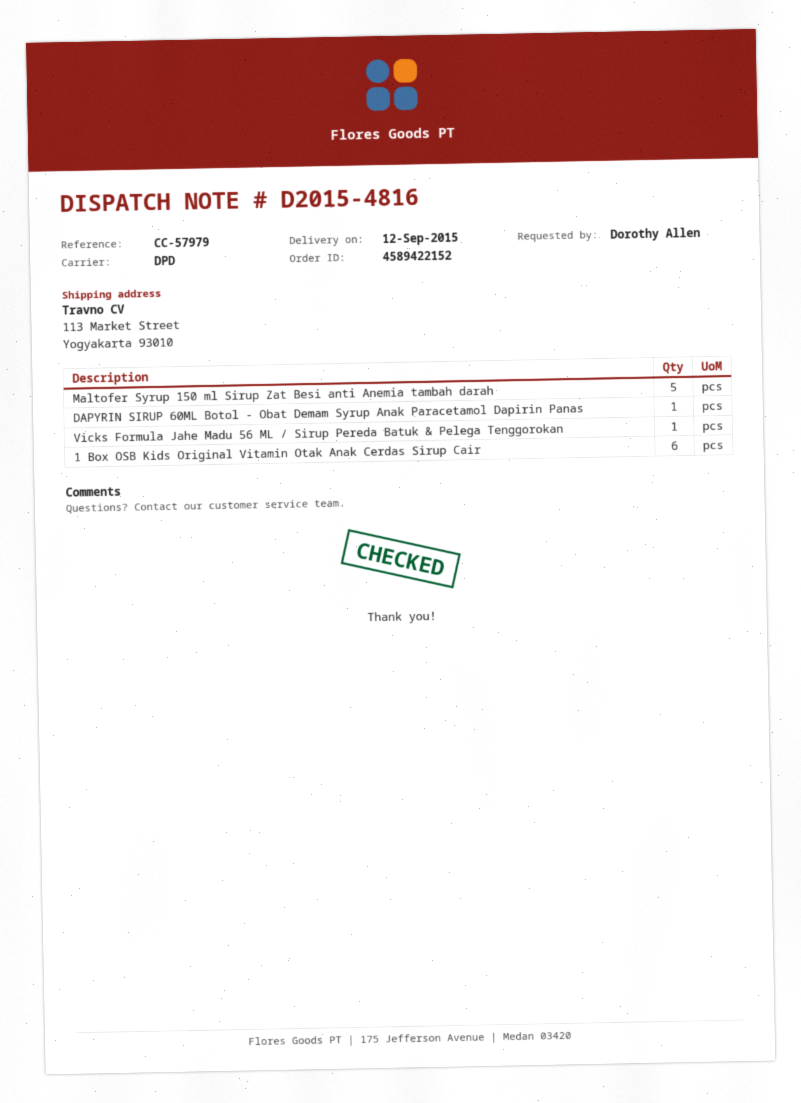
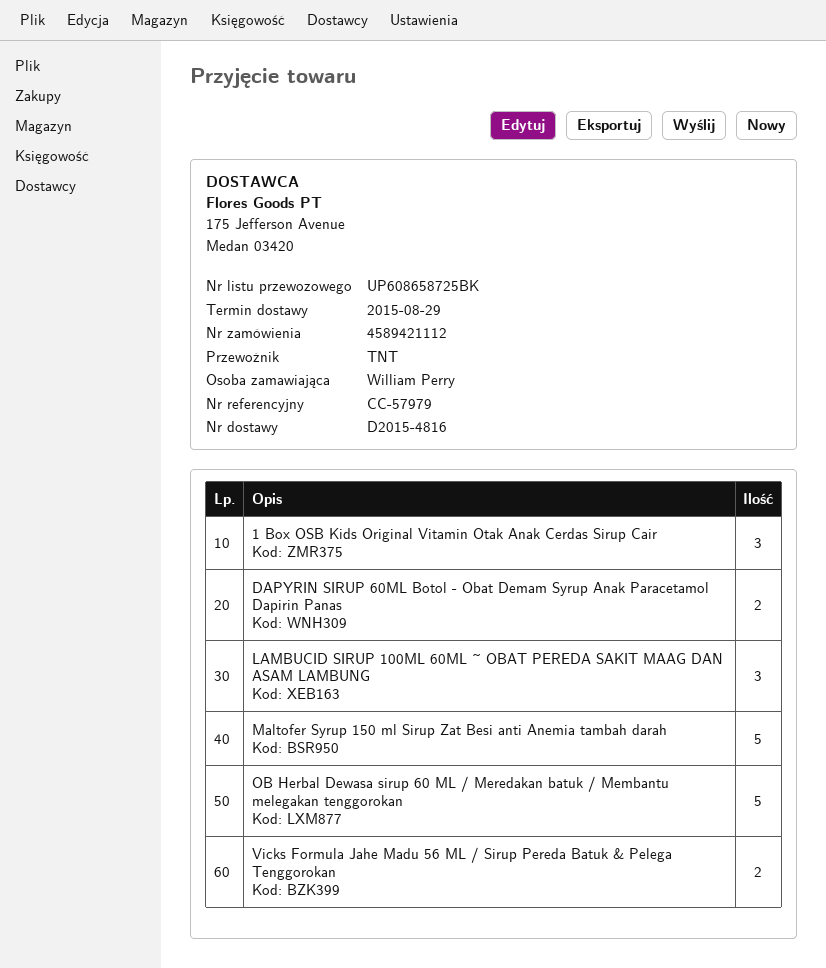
order number: 4589422152 -> 4589421112
delivery date: 2015-09-12 -> 2015-08-29
ordered by: Dorothy Allen -> William Perry
shipping method: DPD -> TNT
DAPYRIN SIRUP 60ML Botol - Obat Demam Syrup Anak Paracetamol Dapirin Panas: 1 -> 2
Vicks Formula Jahe Madu 56 ML / Sirup Pereda Batuk & Pelega Tenggorokan: 1 -> 2
1 Box OSB Kids Original Vitamin Otak Anak Cerdas Sirup Cair: 6 -> 3
LAMBUCID SIRUP 100ML 60ML ~ OBAT PEREDA SAKIT MAAG DAN ASAM LAMBUNG: none -> 3
OB Herbal Dewasa sirup 60 ML / Meredakan batuk / Membantu melegakan tenggorokan: none -> 5

